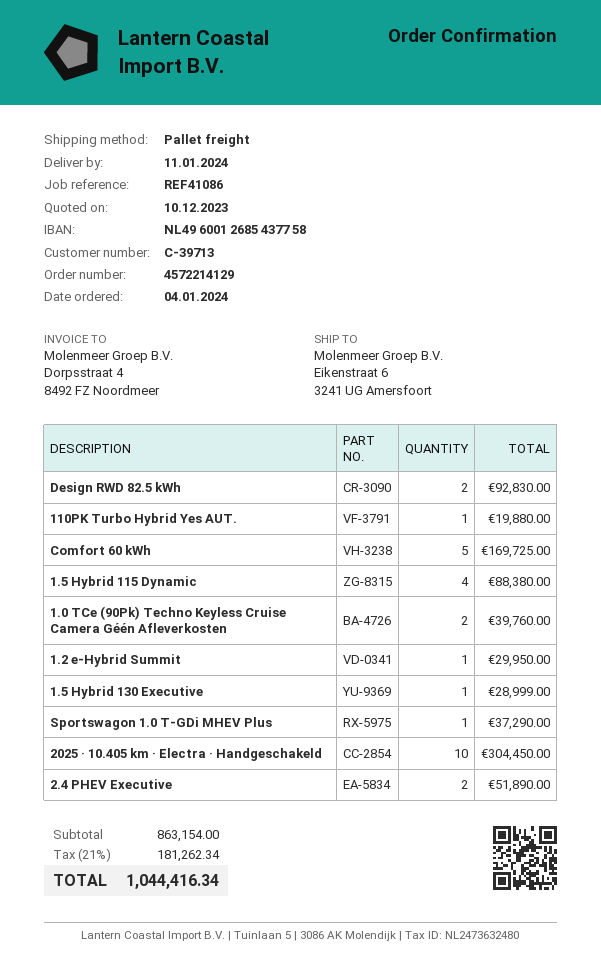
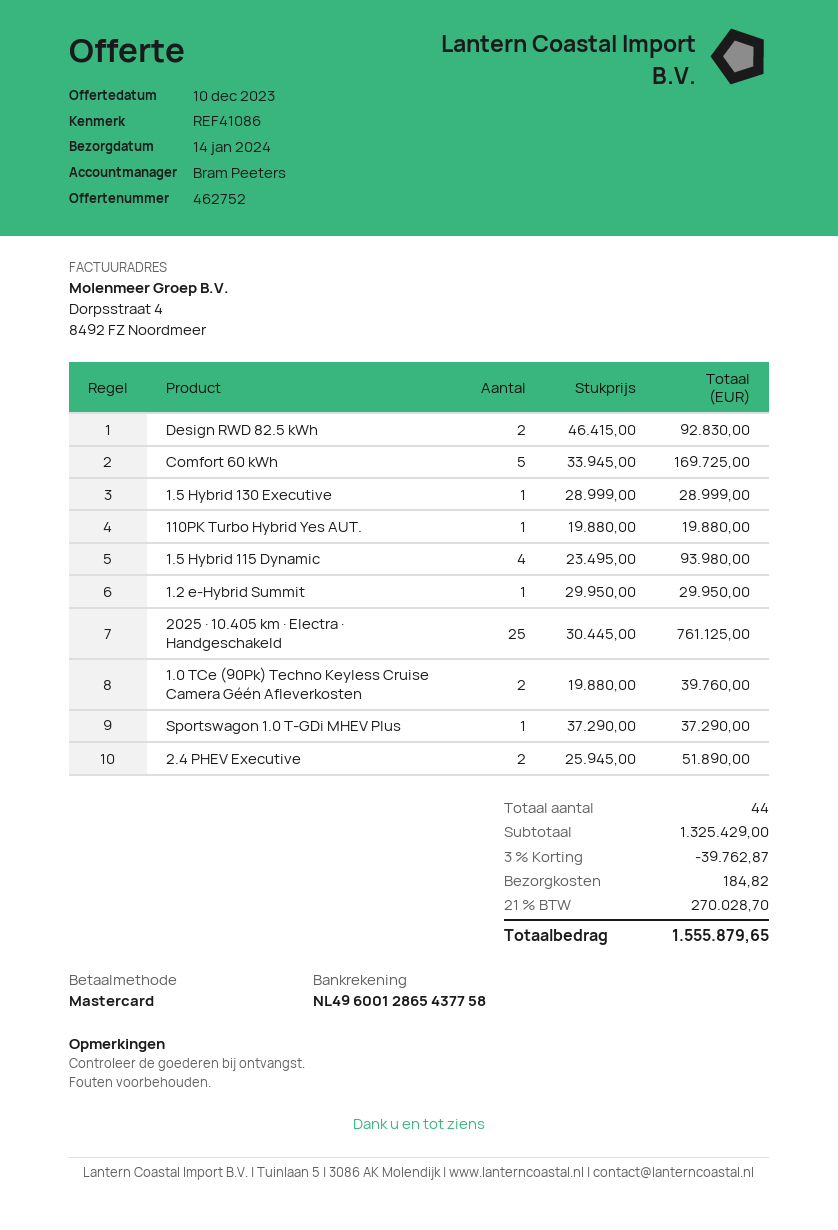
delivery date: 2024-01-11 -> 2024-01-14
bank account: NL4960012685437758 -> NL4960012865437758
1.5 Hybrid 115 Dynamic: 4 for 88380.00 -> 4 for 93980.00
2025 · 10.405 km · Electra · Handgeschakeld: 10 for 304450.00 -> 25 for 761125.00
subtotal: 863154.00 -> 1325429.00
discount: none -> 3% = 39762.87
shipping: none -> 184.82
tax: 21% = 181262.34 -> 21% = 270028.70
total: 1044416.34 -> 1555879.65

